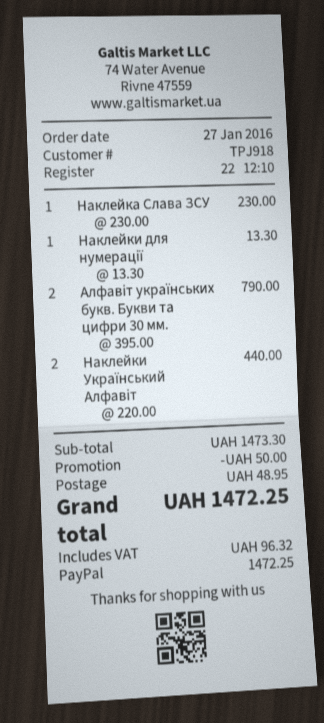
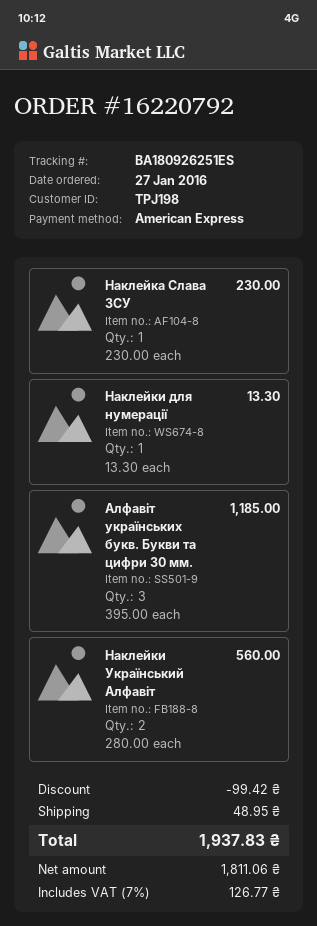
customer number: TPJ918 -> TPJ198
payment method: PayPal -> American Express
Алфавіт українських букв. Букви та цифри 30 мм.: 2 x 395.00 = 790.00 -> 3 x 395.00 = 1185.00
Наклейки Український Алфавіт: 2 x 220.00 = 440.00 -> 2 x 280.00 = 560.00
discount: 50.00 -> 99.42
tax: 96.32 -> 126.77
total: 1472.25 -> 1937.83

